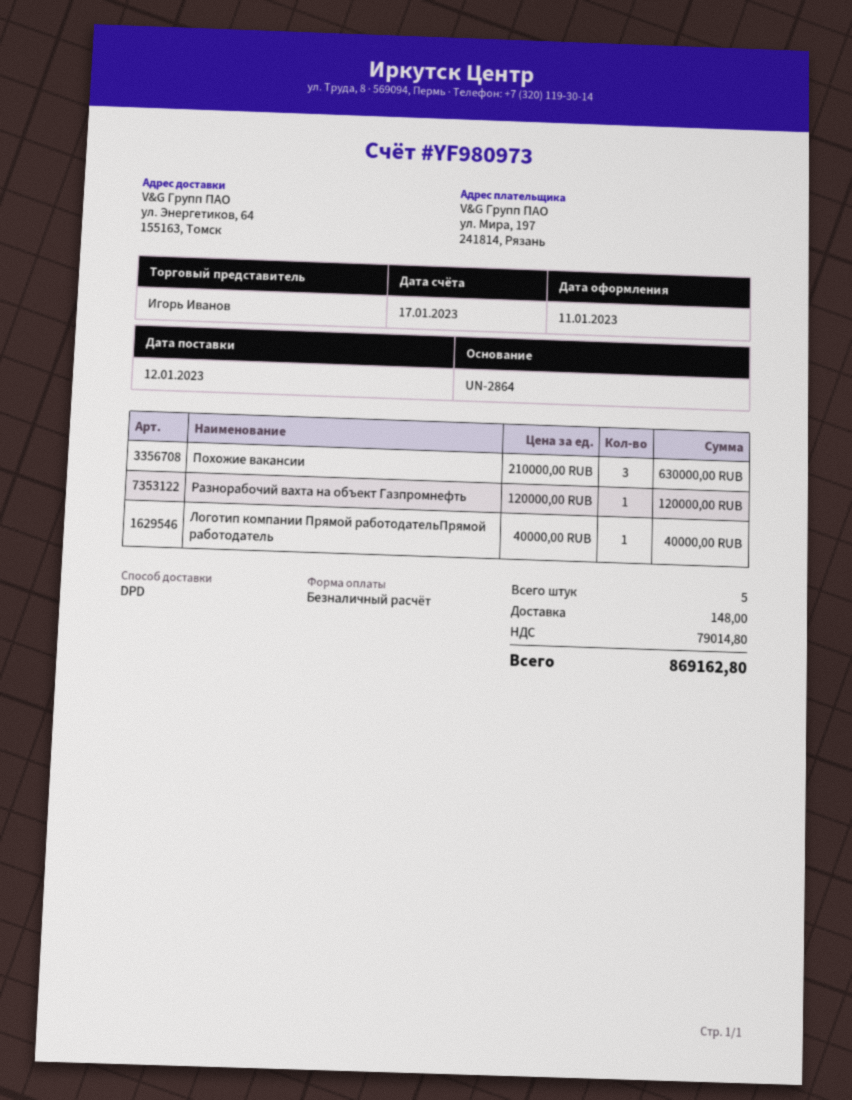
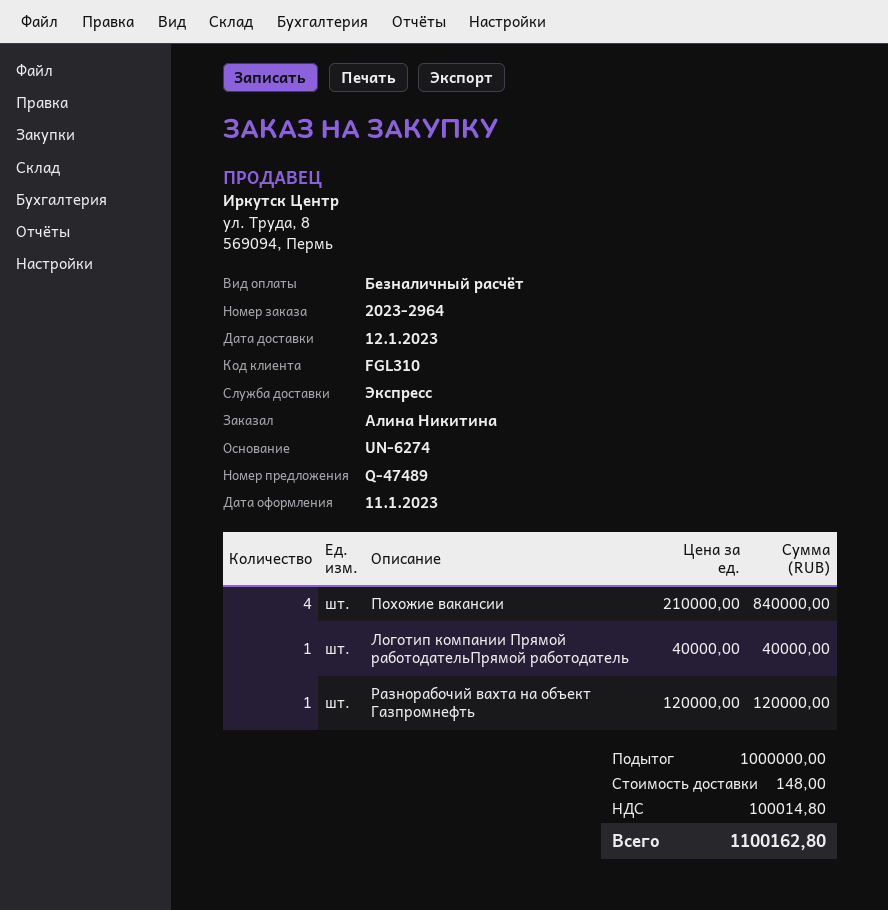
reference: UN-2864 -> UN-6274
shipping method: DPD -> express
Похожие вакансии: 3 x 210000.00 = 630000.00 -> 4 x 210000.00 = 840000.00
tax: 79014.80 -> 100014.80
total: 869162.80 -> 1100162.80

